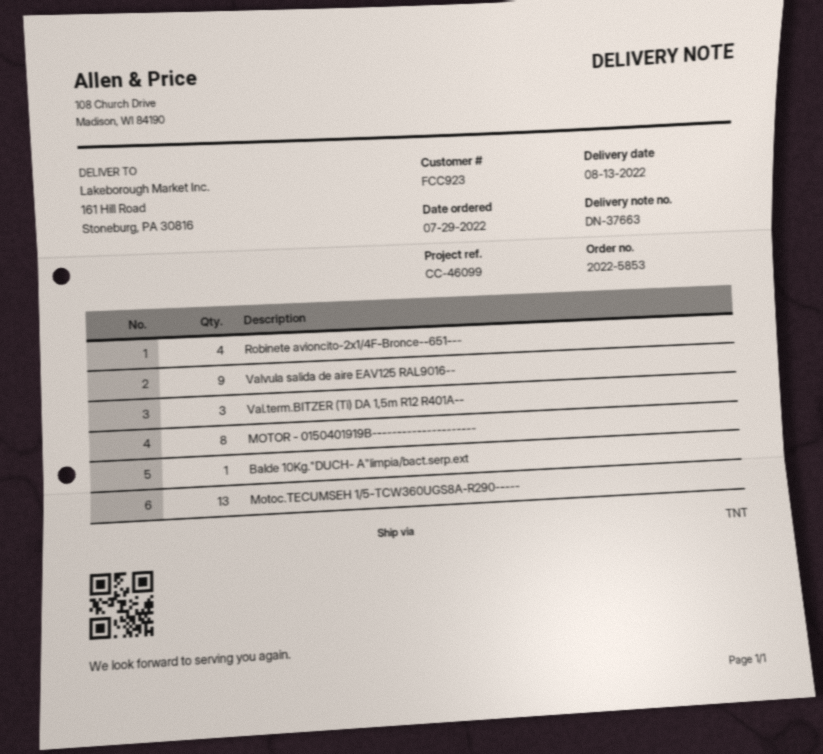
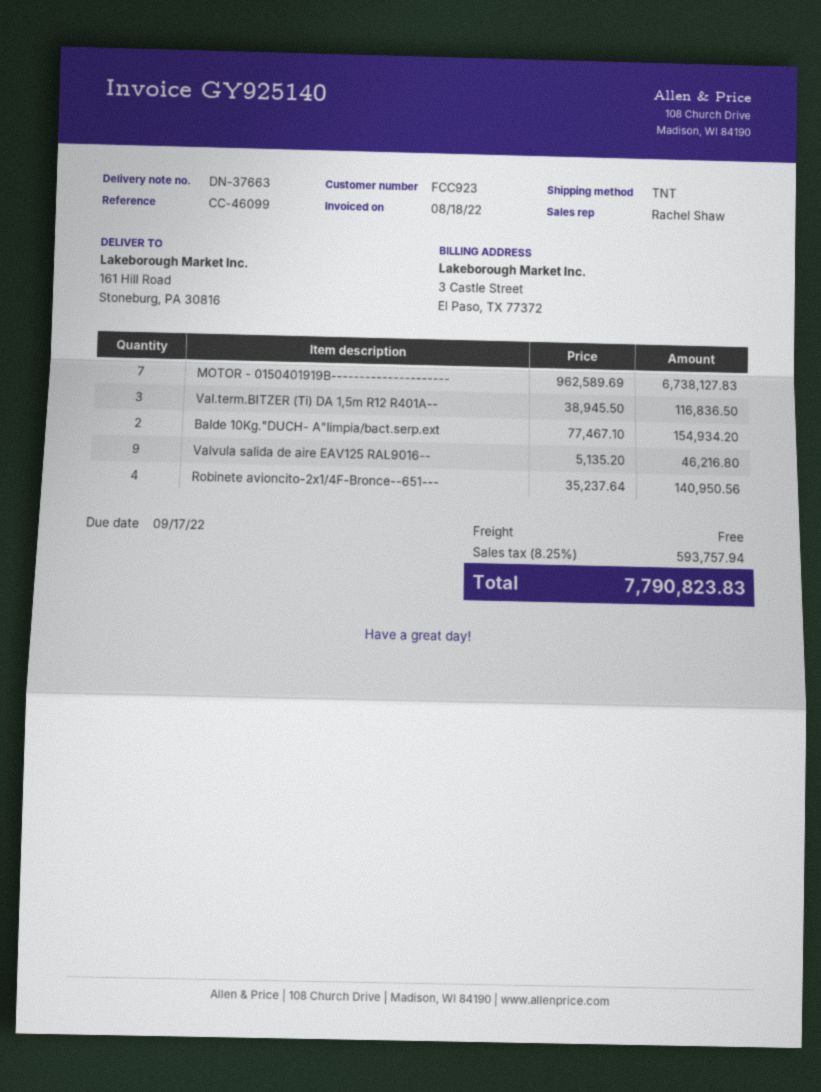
MOTOR - 0150401919B---------------------: 8 -> 7
Balde 10Kg."DUCH- A"limpia/bact.serp.ext: 1 -> 2
Motoc.TECUMSEH 1/5-TCW360UGS8A-R290-----: 13 -> none

